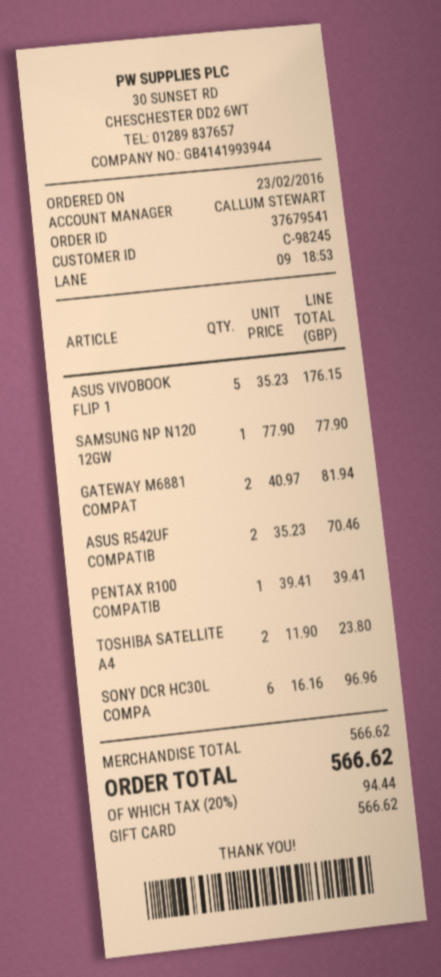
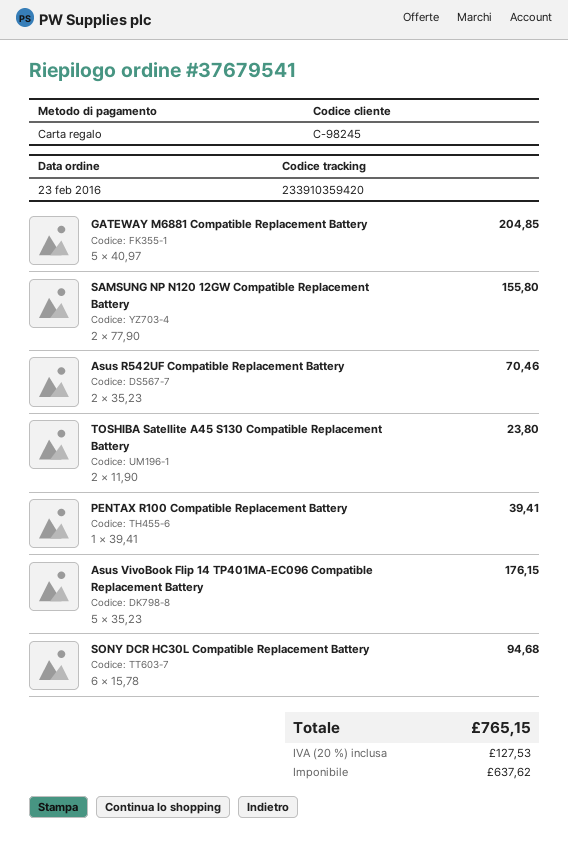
SAMSUNG NP N120 12GW: 1 x 77.90 = 77.90 -> 2 x 77.90 = 155.80
GATEWAY M6881 COMPAT: 2 x 40.97 = 81.94 -> 5 x 40.97 = 204.85
SONY DCR HC30L COMPA: 6 x 16.16 = 96.96 -> 6 x 15.78 = 94.68
tax: 20% = 94.44 -> 20% = 127.53
total: 566.62 -> 765.15

